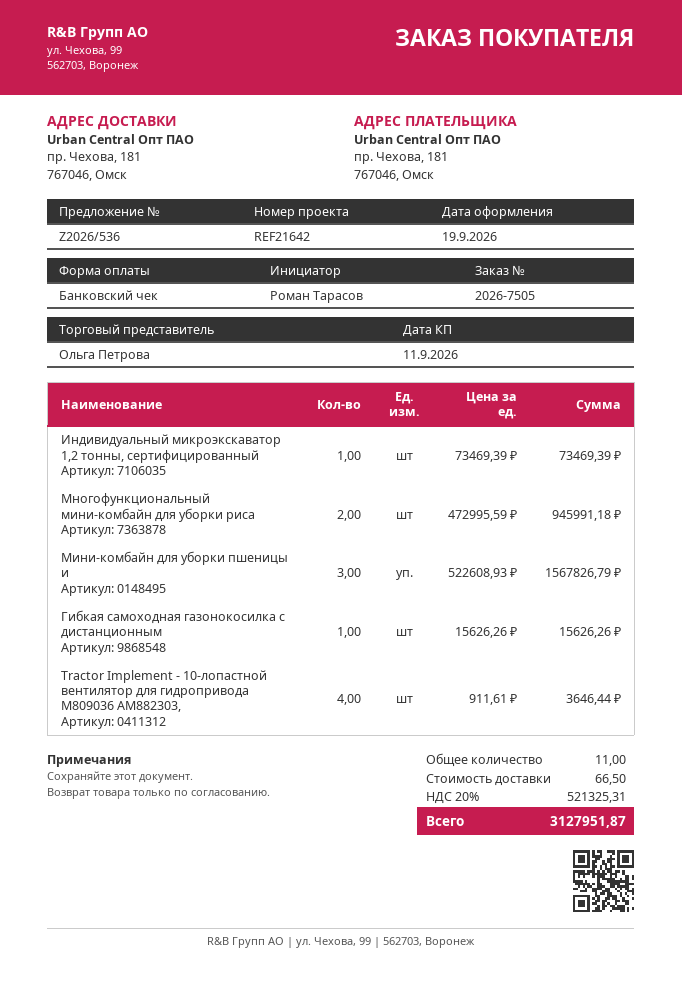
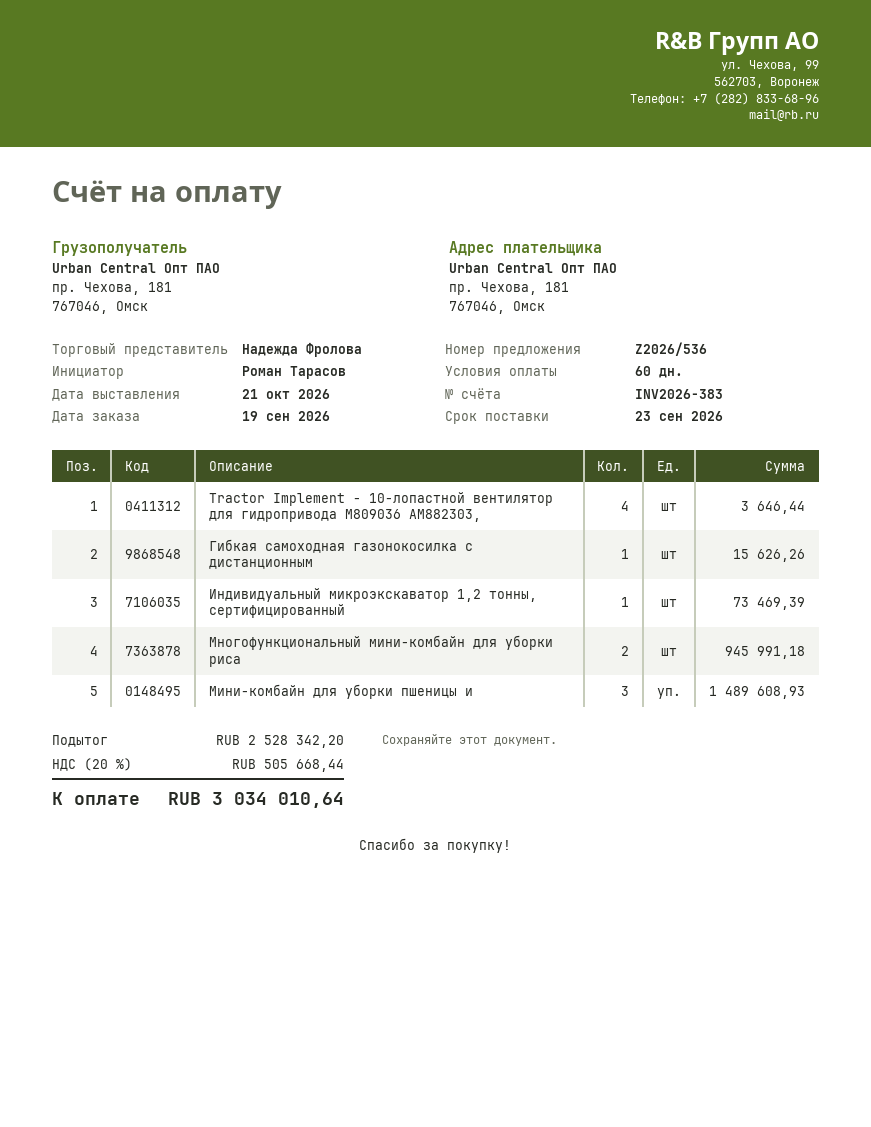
sales rep: Ольга Петрова -> Надежда Фролова
Мини-комбайн для уборки пшеницы и: 3 for 1567826.79 -> 3 for 1489608.93
shipping: 66.50 -> none
tax: 20% = 521325.31 -> 20% = 505668.44
total: 3127951.87 -> 3034010.64

